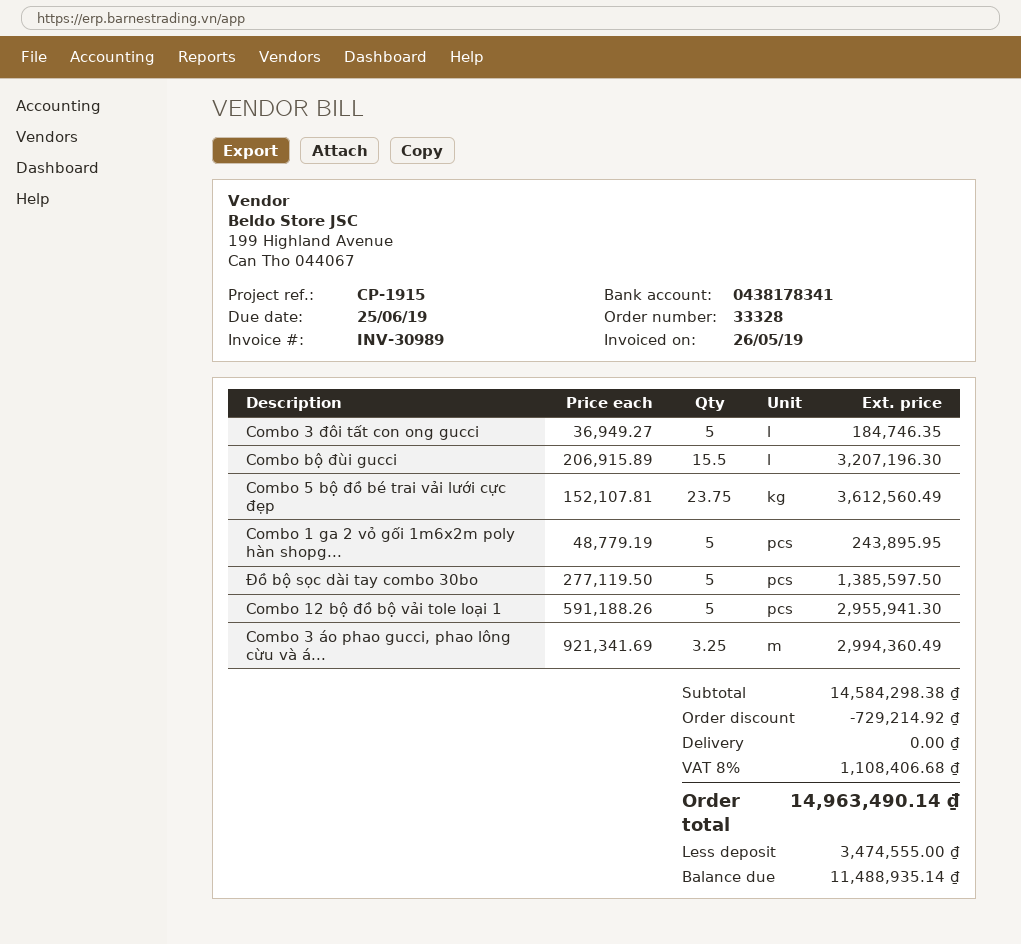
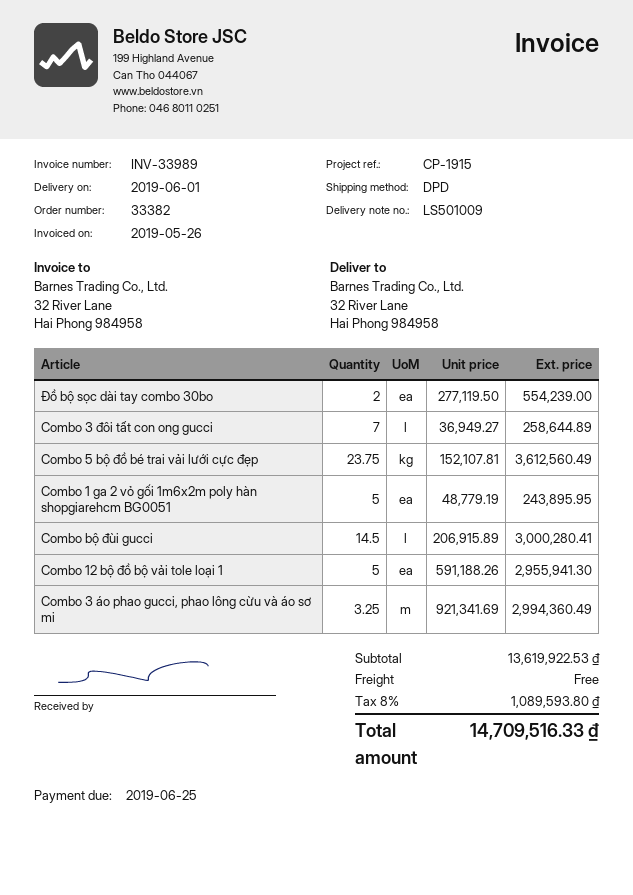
order number: 33328 -> 33382
invoice number: INV-30989 -> INV-33989
Combo 3 đôi tất con ong gucci: 5 x 36949.27 = 184746.35 -> 7 x 36949.27 = 258644.89
Combo bộ đùi gucci: 15.5 x 206915.89 = 3207196.30 -> 14.5 x 206915.89 = 3000280.41
Đồ bộ sọc dài tay combo 30bo: 5 x 277119.50 = 1385597.50 -> 2 x 277119.50 = 554239.00
subtotal: 14584298.38 -> 13619922.53
discount: 729214.92 -> none
tax: 8% = 1108406.68 -> 8% = 1089593.80
total: 14963490.14 -> 14709516.33

